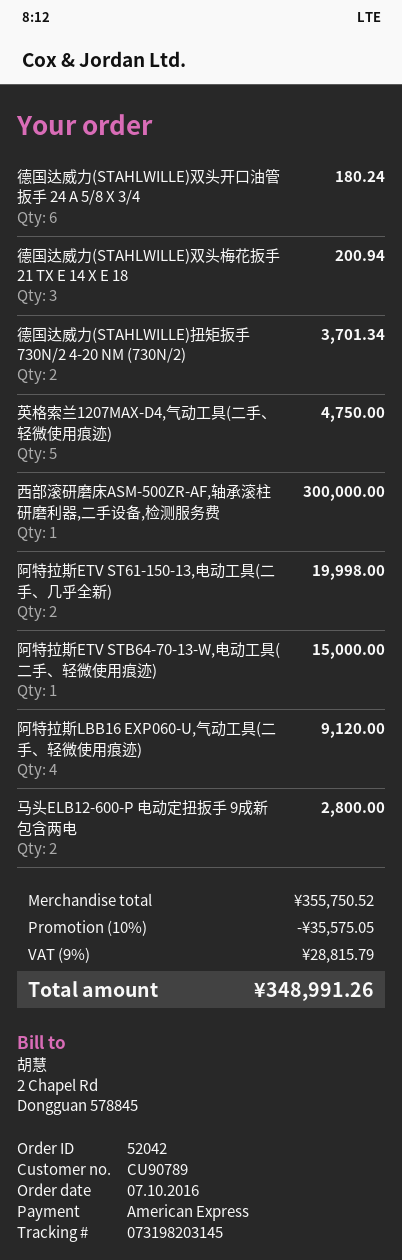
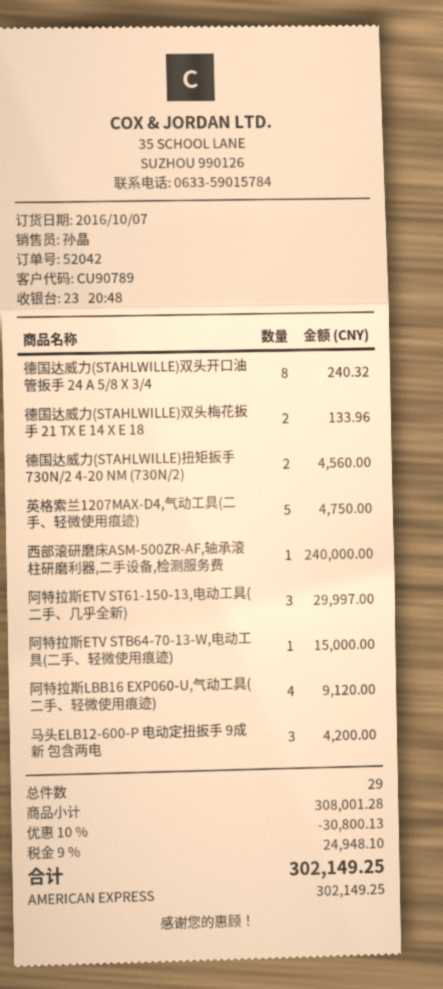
德国达威力(STAHLWILLE)双头开口油管扳手 24 A 5/8 X 3/4: 6 for 180.24 -> 8 for 240.32
德国达威力(STAHLWILLE)双头梅花扳手 21 TX E 14 X E 18: 3 for 200.94 -> 2 for 133.96
德国达威力(STAHLWILLE)扭矩扳手 730N/2 4-20 NM (730N/2): 2 for 3701.34 -> 2 for 4560.00
西部滚研磨床ASM-500ZR-AF,轴承滚柱研磨利器,二手设备,检测服务费: 1 for 300000.00 -> 1 for 240000.00
阿特拉斯ETV ST61-150-13,电动工具(二手、几乎全新): 2 for 19998.00 -> 3 for 29997.00
马头ELB12-600-P 电动定扭扳手 9成新 包含两电: 2 for 2800.00 -> 3 for 4200.00
subtotal: 355750.52 -> 308001.28
discount: 10% = 35575.05 -> 10% = 30800.13
tax: 9% = 28815.79 -> 9% = 24948.10
total: 348991.26 -> 302149.25

